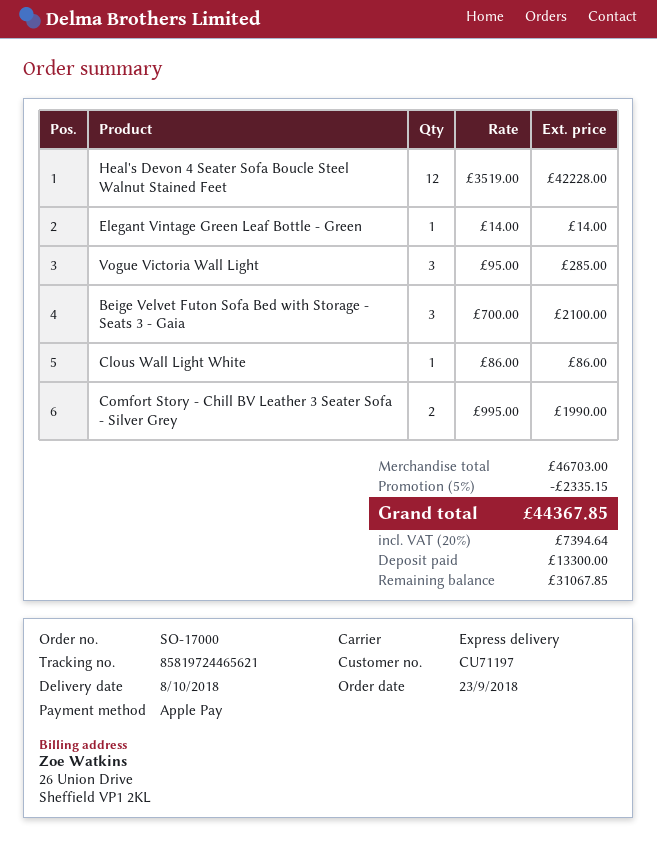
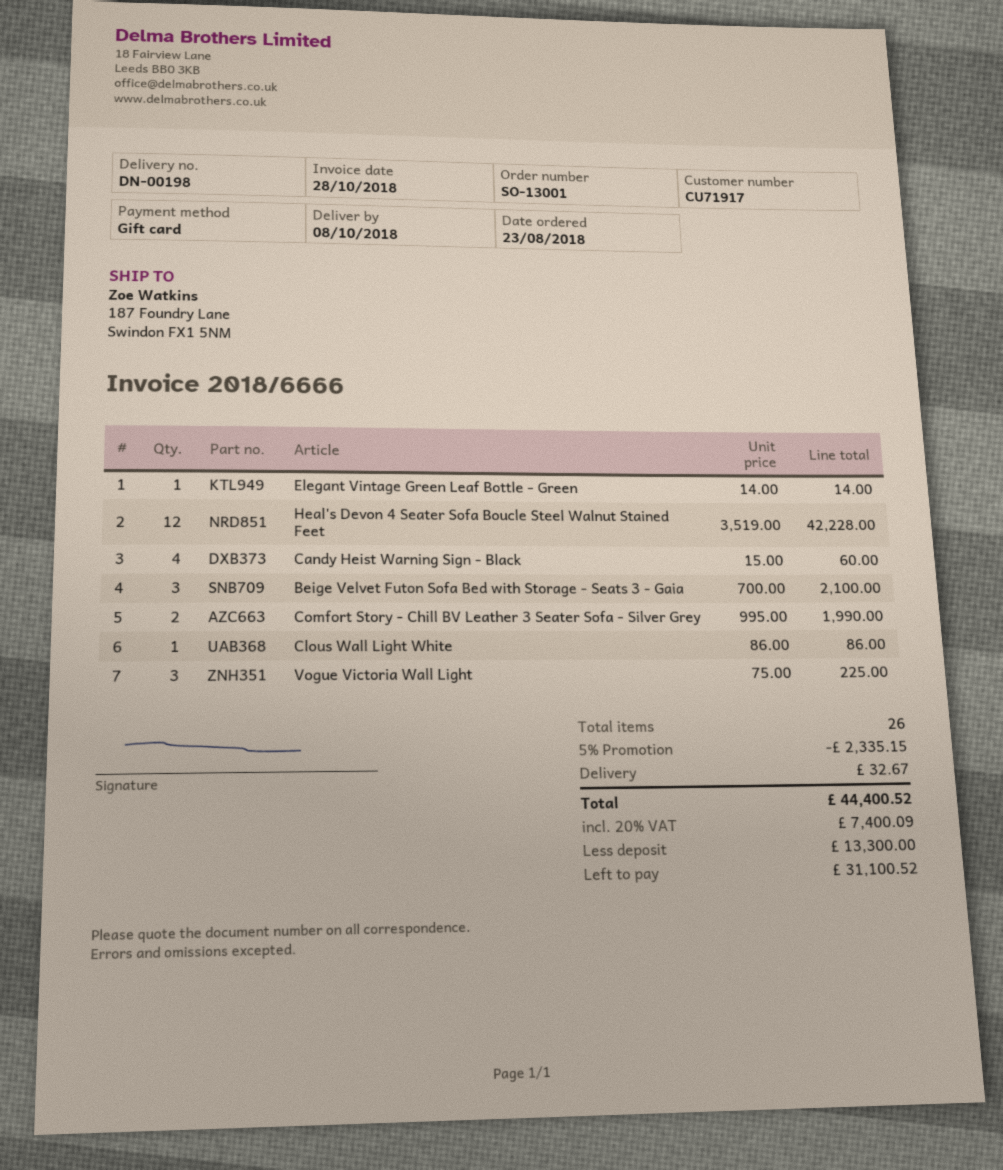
order number: SO-17000 -> SO-13001
order date: 2018-09-23 -> 2018-08-23
customer number: CU71197 -> CU71917
payment method: Apple Pay -> gift card
Vogue Victoria Wall Light: 3 x 95.00 = 285.00 -> 3 x 75.00 = 225.00
Candy Heist Warning Sign - Black: none -> 4 x 15.00 = 60.00
shipping: none -> 32.67
tax: 20% = 7394.64 -> 20% = 7400.09
total: 44367.85 -> 44400.52
balance: 31067.85 -> 31100.52

